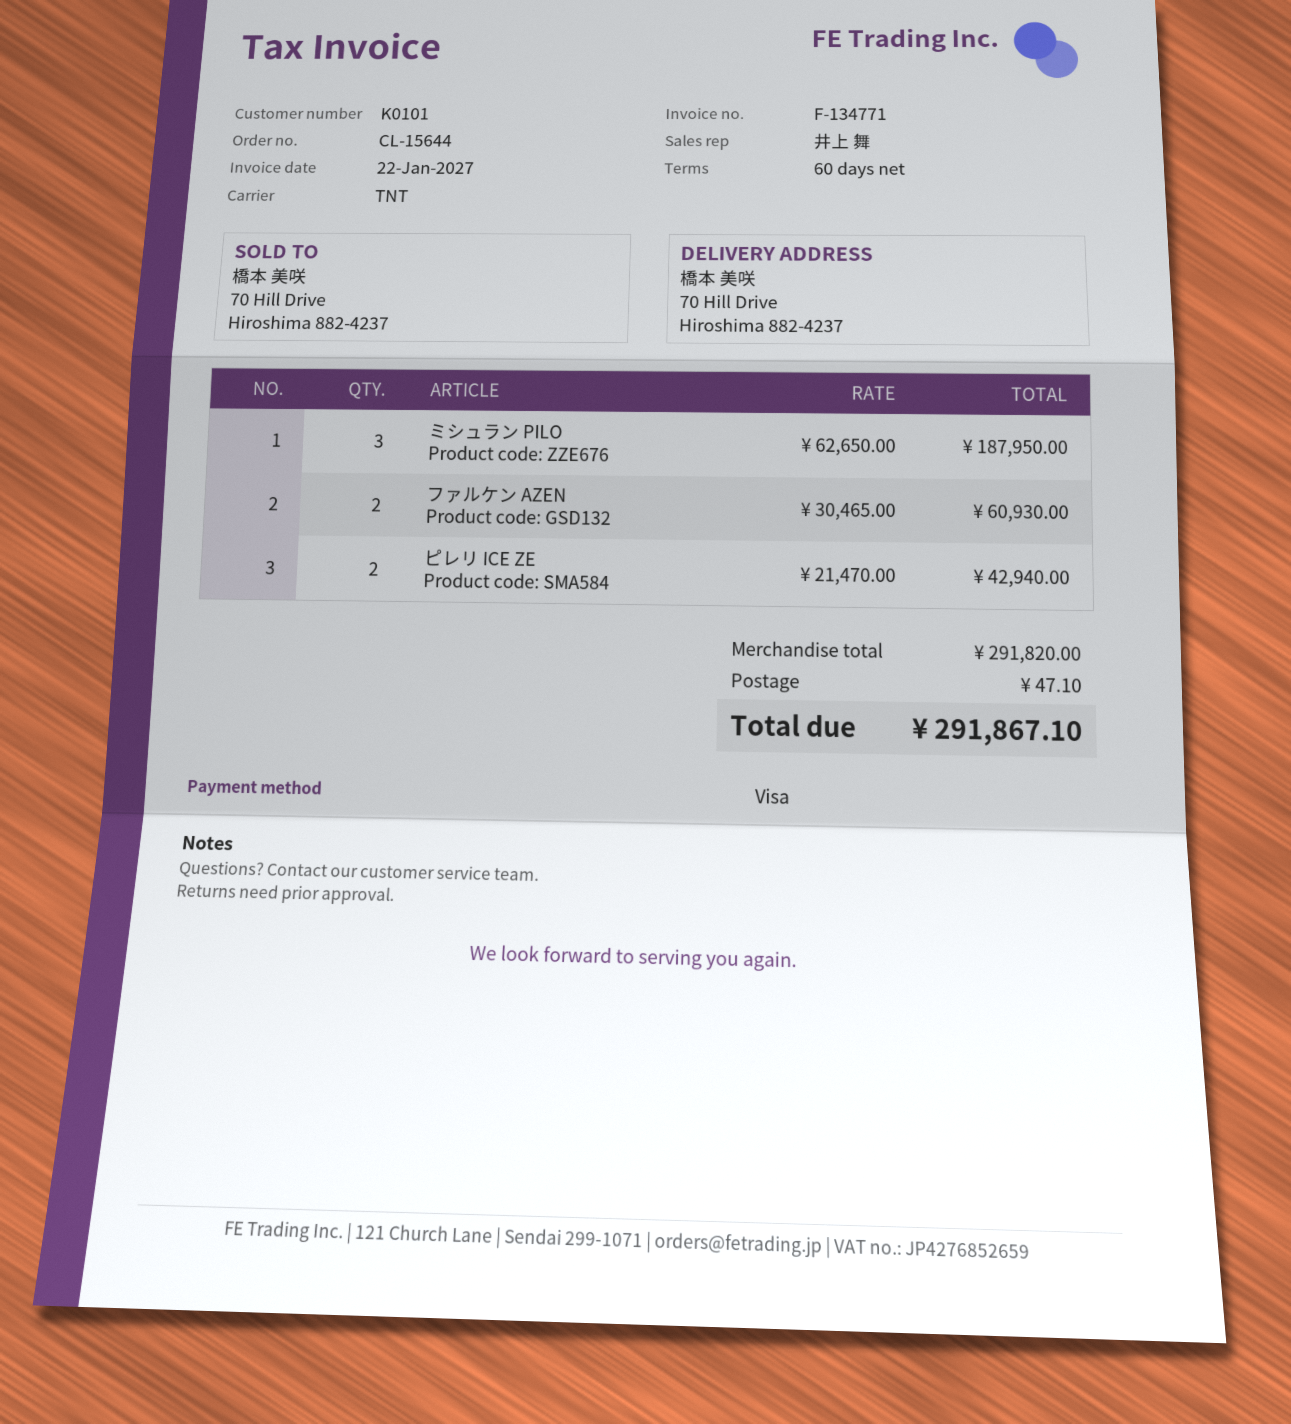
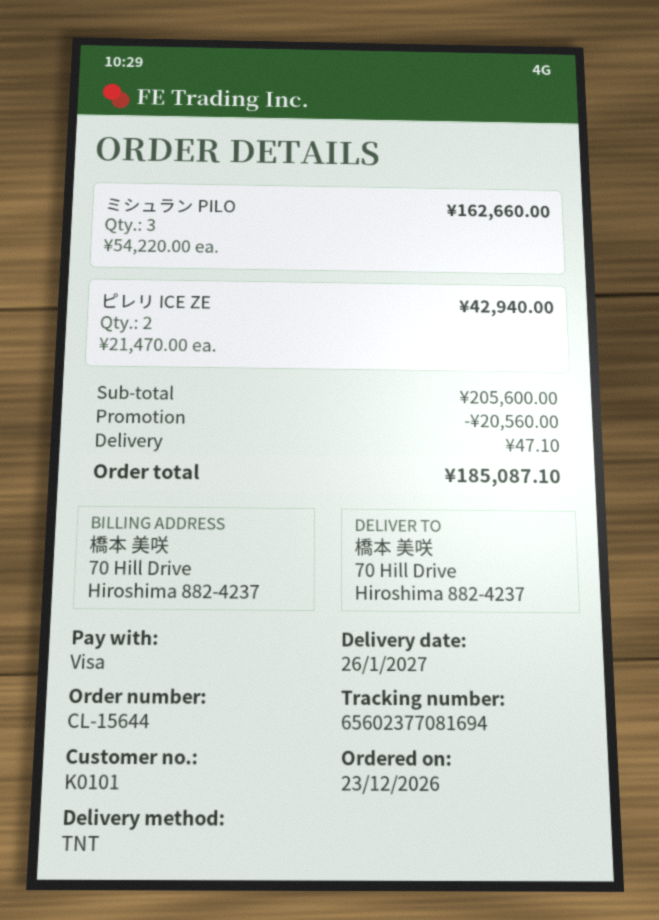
ミシュラン PILO: 3 x 62650.00 = 187950.00 -> 3 x 54220.00 = 162660.00
ファルケン AZEN: 2 x 30465.00 = 60930.00 -> none
subtotal: 291820.00 -> 205600.00
discount: none -> 20560.00
total: 291867.10 -> 185087.10

